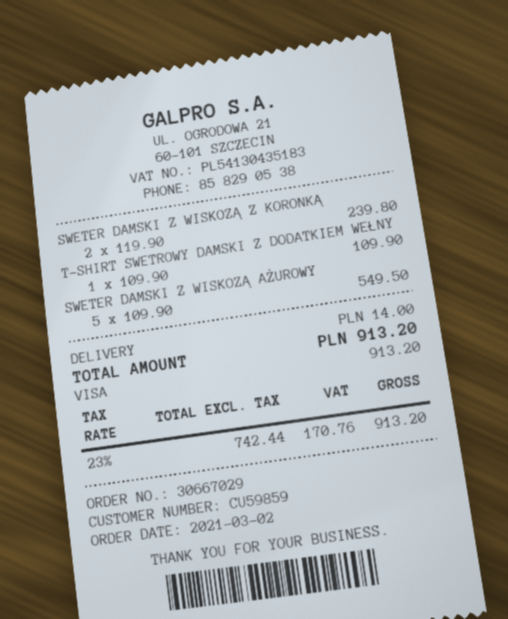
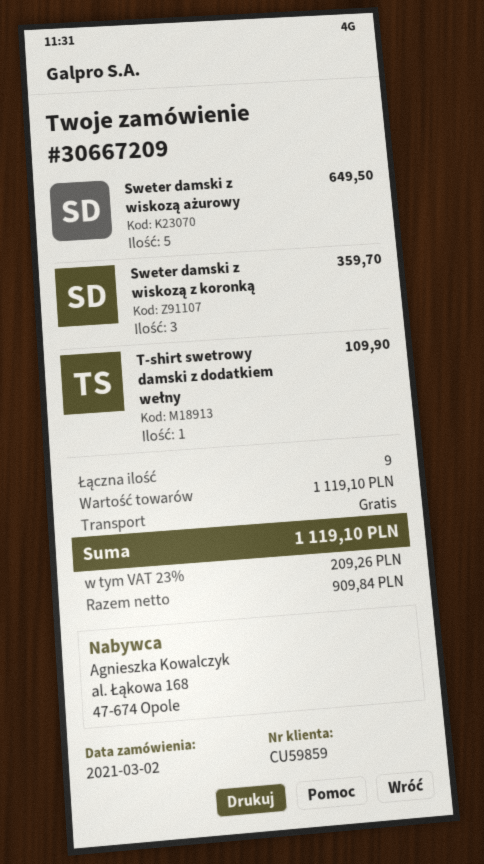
order number: 30667029 -> 30667209
SWETER DAMSKI Z WISKOZĄ Z KORONKĄ: 2 for 239.80 -> 3 for 359.70
SWETER DAMSKI Z WISKOZĄ AŻUROWY: 5 for 549.50 -> 5 for 649.50
shipping: 14.00 -> 0.00
net: 742.44 -> 909.84
tax: 23% = 170.76 -> 23% = 209.26
total: 913.20 -> 1119.10

